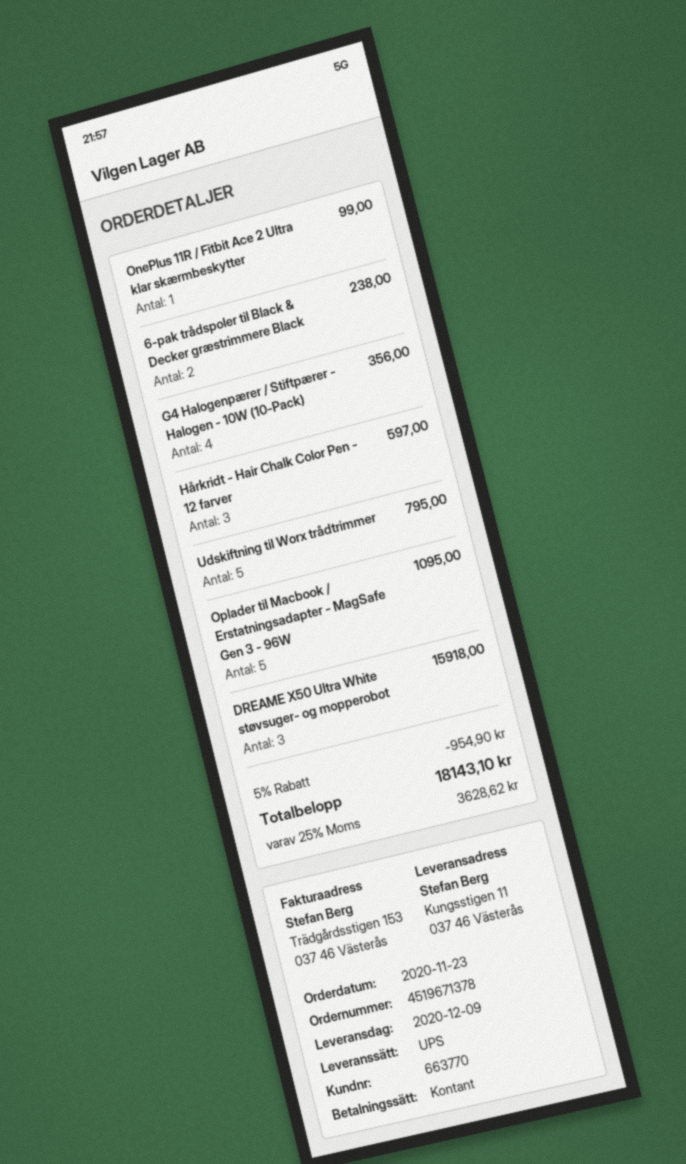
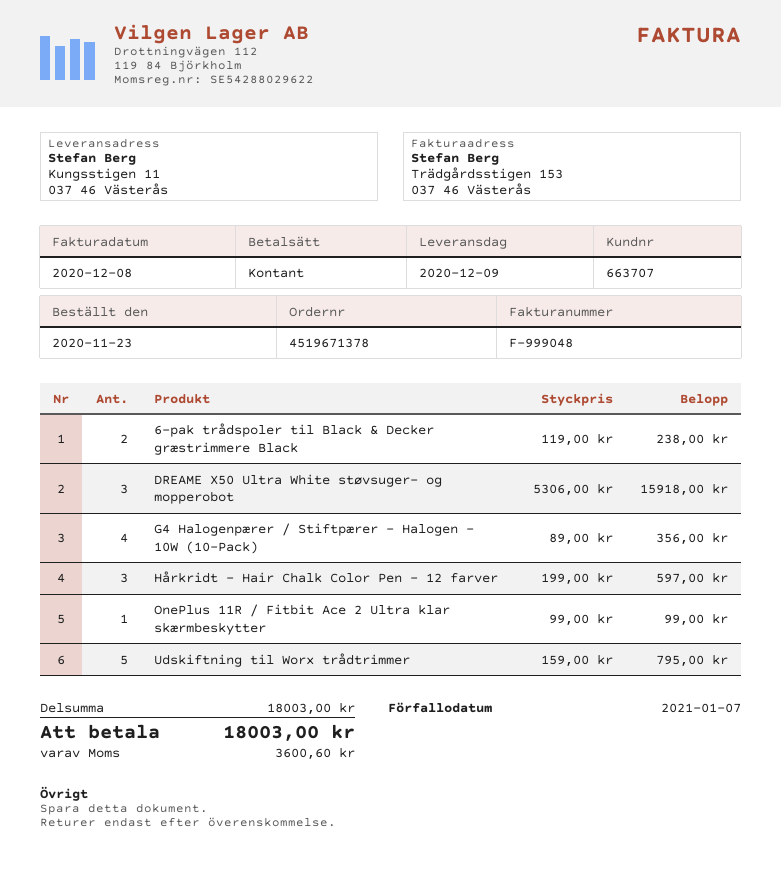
customer number: 663770 -> 663707
Oplader til Macbook / Erstatningsadapter - MagSafe Gen 3 - 96W: 5 for 1095.00 -> none
discount: 5% = 954.90 -> none
tax: 3628.62 -> 3600.60
total: 18143.10 -> 18003.00

